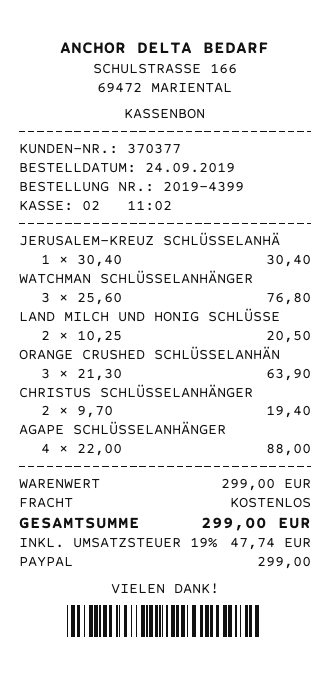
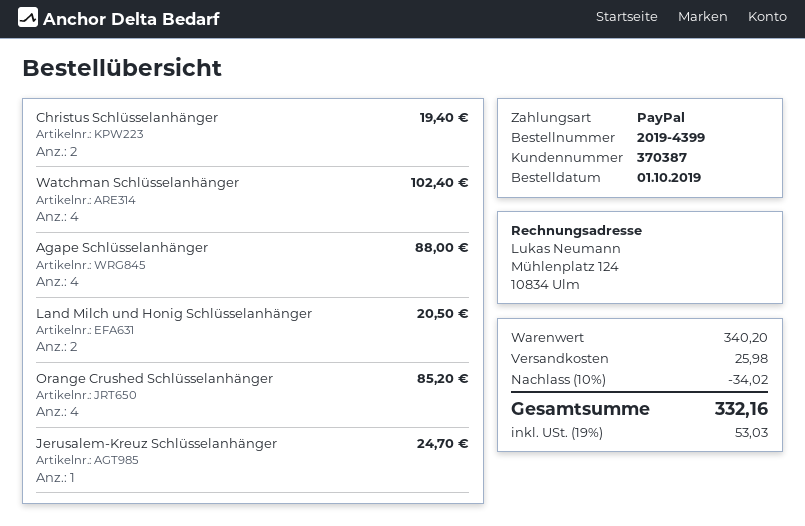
order date: 2019-09-24 -> 2019-10-01
customer number: 370377 -> 370387
JERUSALEM-KREUZ SCHLÜSSELANHÄ: 1 for 30.40 -> 1 for 24.70
WATCHMAN SCHLÜSSELANHÄNGER: 3 for 76.80 -> 4 for 102.40
ORANGE CRUSHED SCHLÜSSELANHÄN: 3 for 63.90 -> 4 for 85.20
subtotal: 299.00 -> 340.20
discount: none -> 10% = 34.02
shipping: 0.00 -> 25.98
tax: 19% = 47.74 -> 19% = 53.03
total: 299.00 -> 332.16

